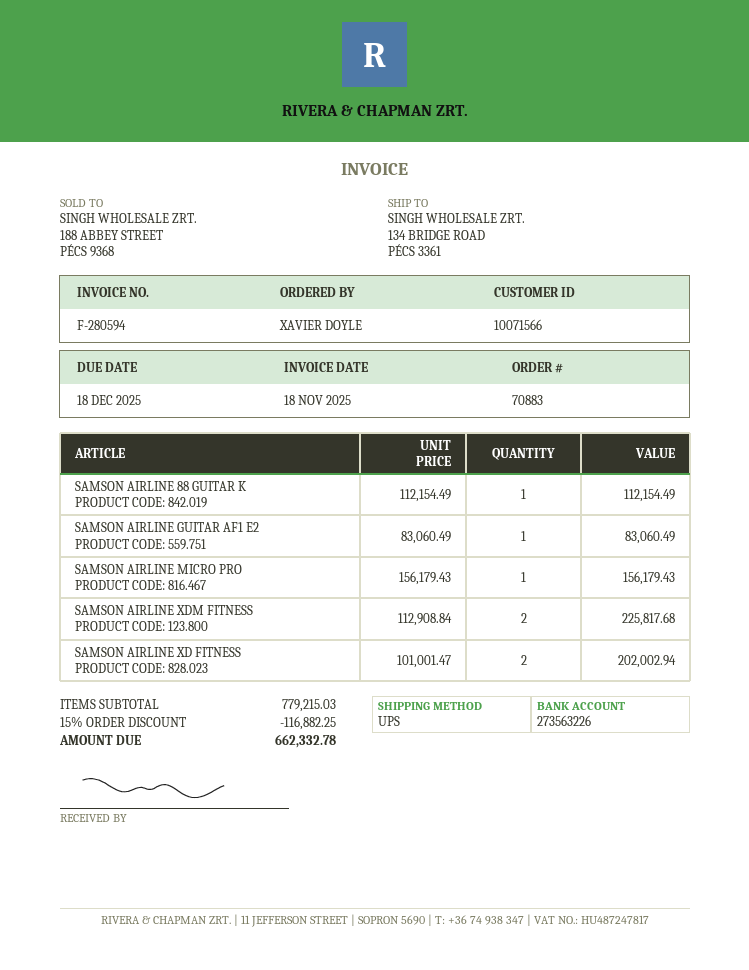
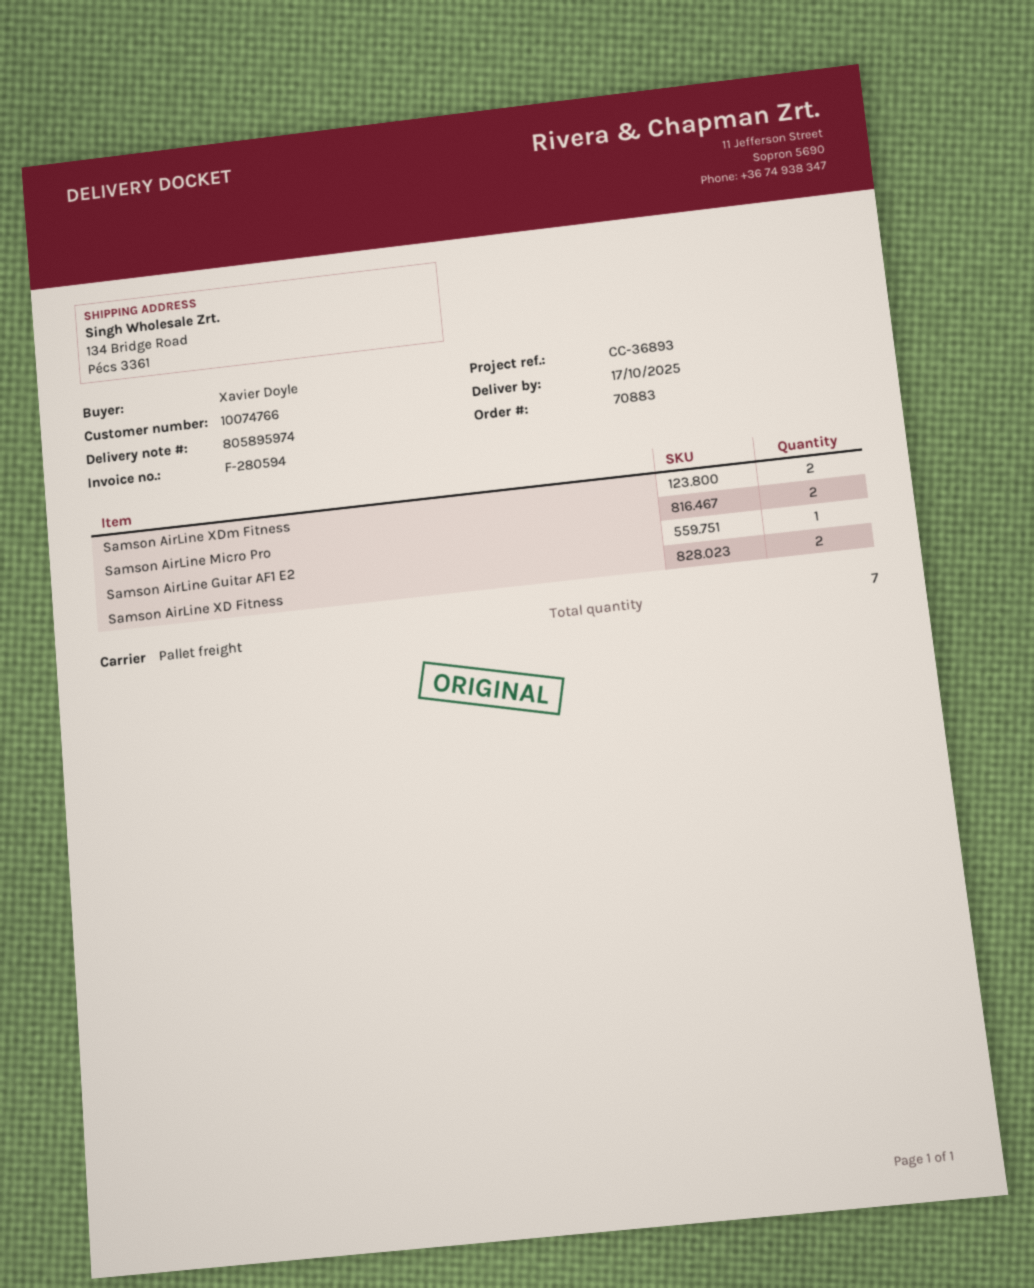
customer number: 10071566 -> 10074766
shipping method: UPS -> pallet freight
SAMSON AIRLINE 88 GUITAR K: 1 -> none
SAMSON AIRLINE MICRO PRO: 1 -> 2

